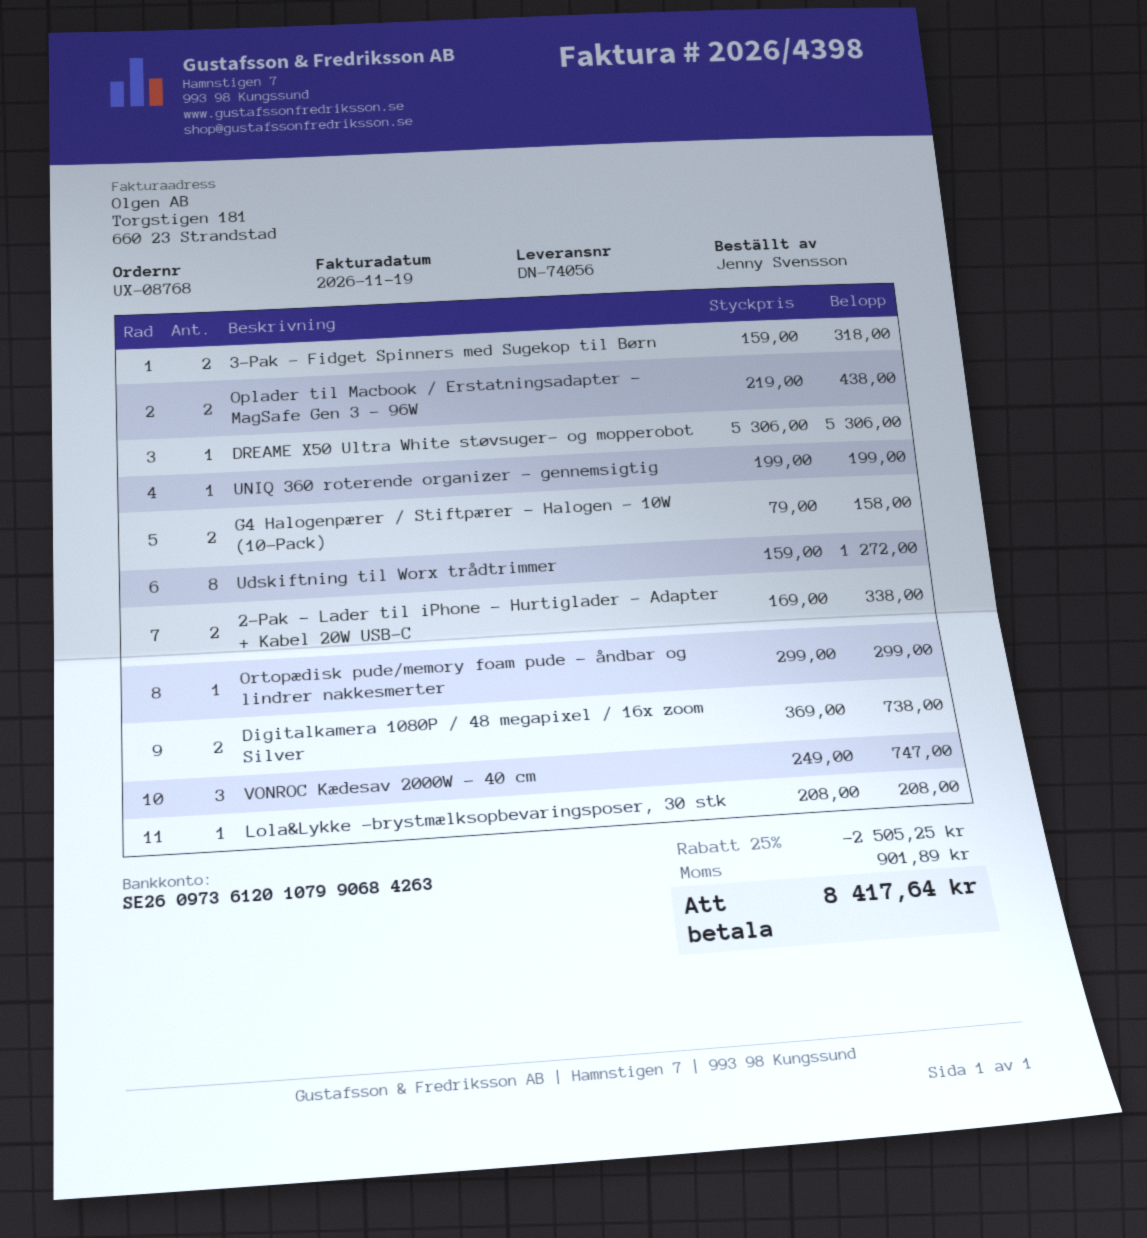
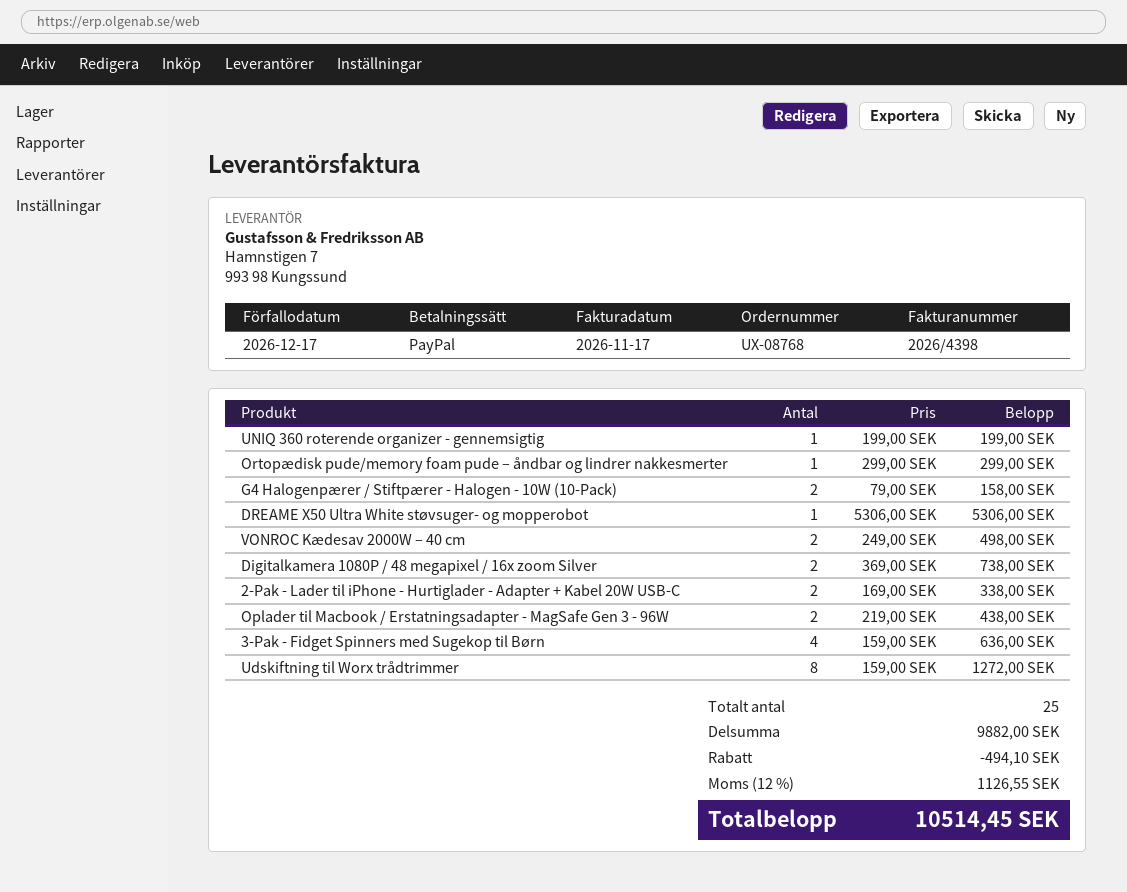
invoice date: 2026-11-19 -> 2026-11-17
3-Pak - Fidget Spinners med Sugekop til Børn: 2 x 159.00 = 318.00 -> 4 x 159.00 = 636.00
VONROC Kædesav 2000W – 40 cm: 3 x 249.00 = 747.00 -> 2 x 249.00 = 498.00
Lola&Lykke -brystmælksopbevaringsposer, 30 stk: 1 x 208.00 = 208.00 -> none
discount: 2505.25 -> 494.10
tax: 901.89 -> 1126.55
total: 8417.64 -> 10514.45

